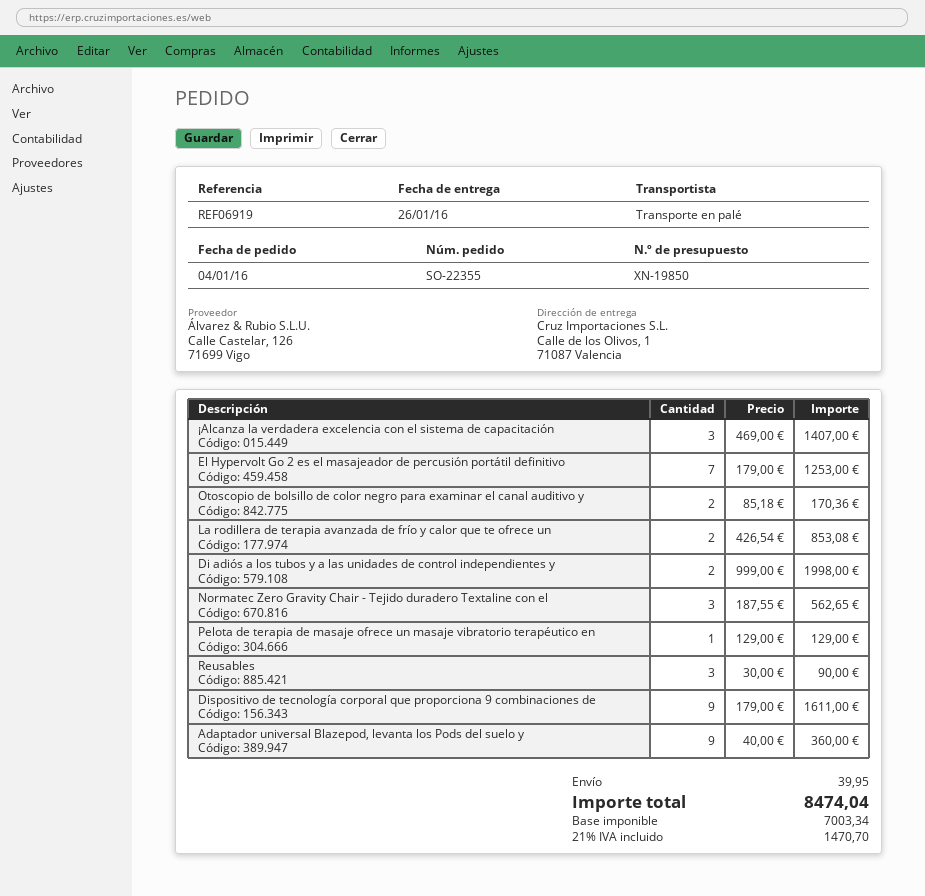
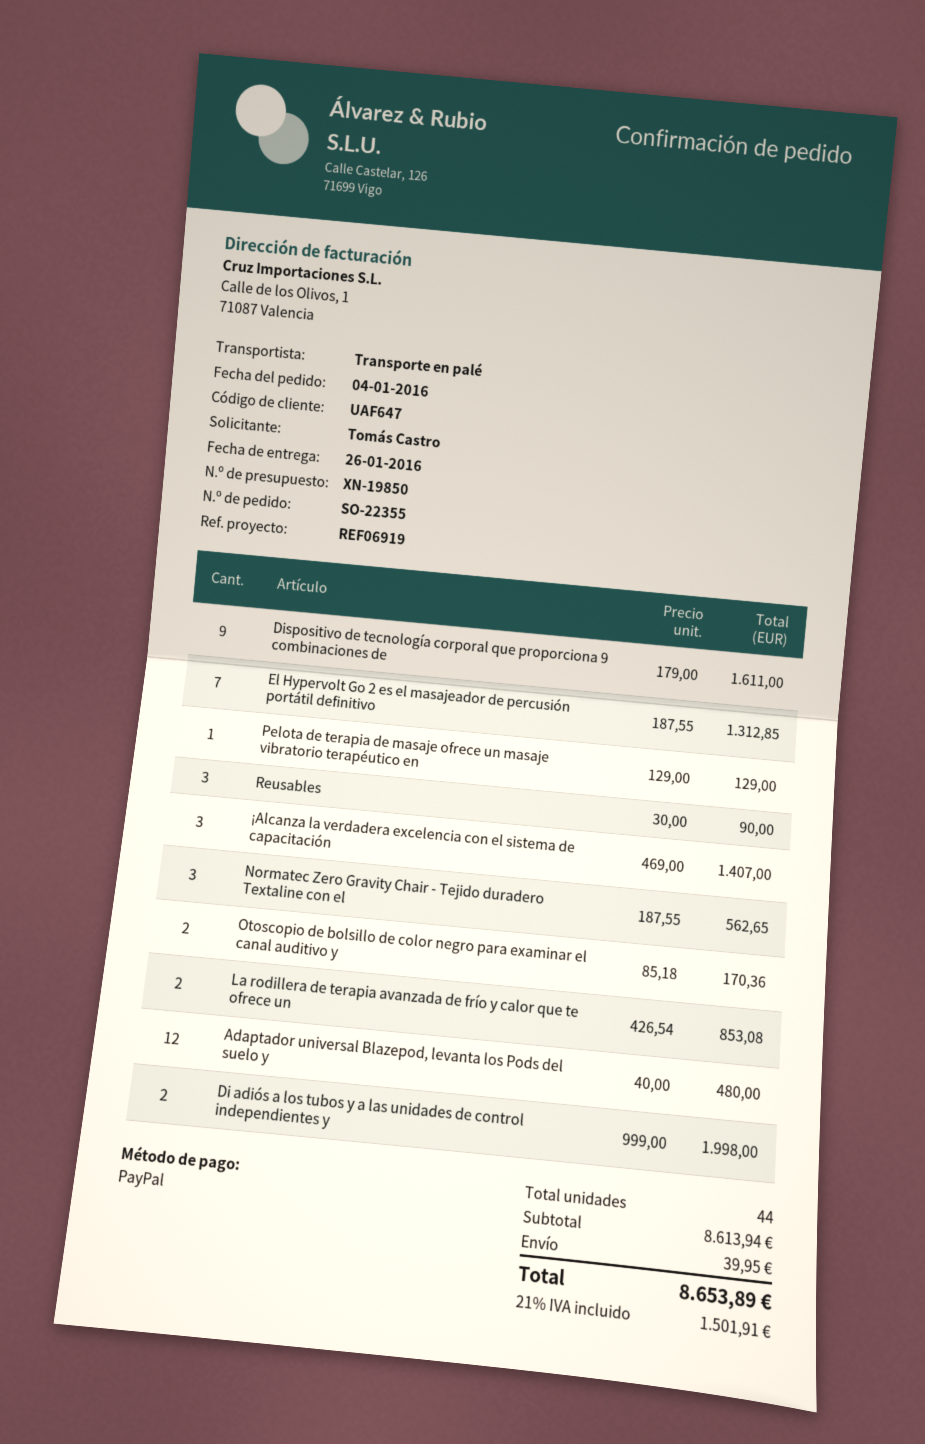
El Hypervolt Go 2 es el masajeador de percusión portátil definitivo: 7 x 179.00 = 1253.00 -> 7 x 187.55 = 1312.85
Adaptador universal Blazepod, levanta los Pods del suelo y: 9 x 40.00 = 360.00 -> 12 x 40.00 = 480.00
tax: 21% = 1470.70 -> 21% = 1501.91
total: 8474.04 -> 8653.89

